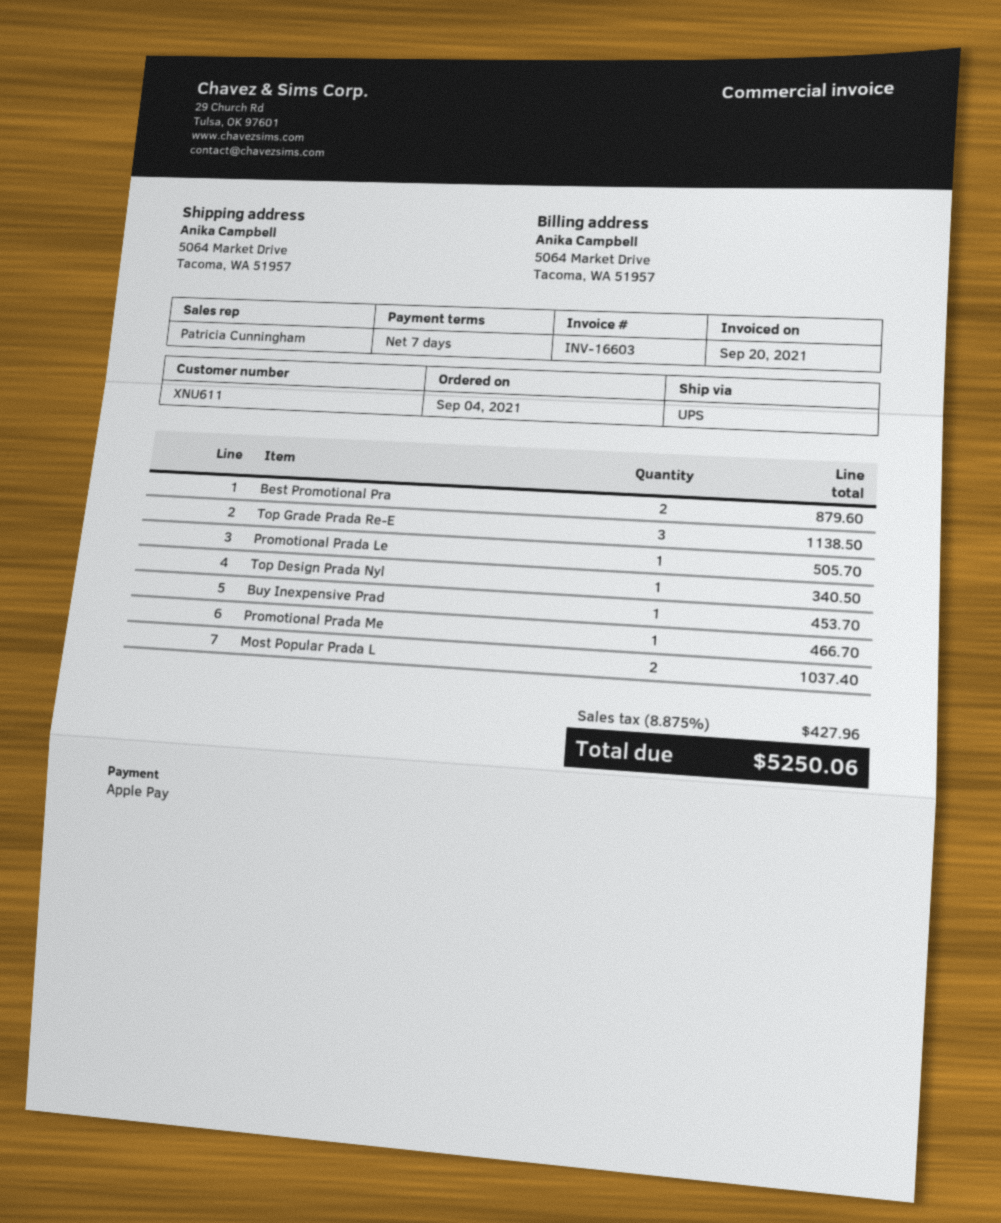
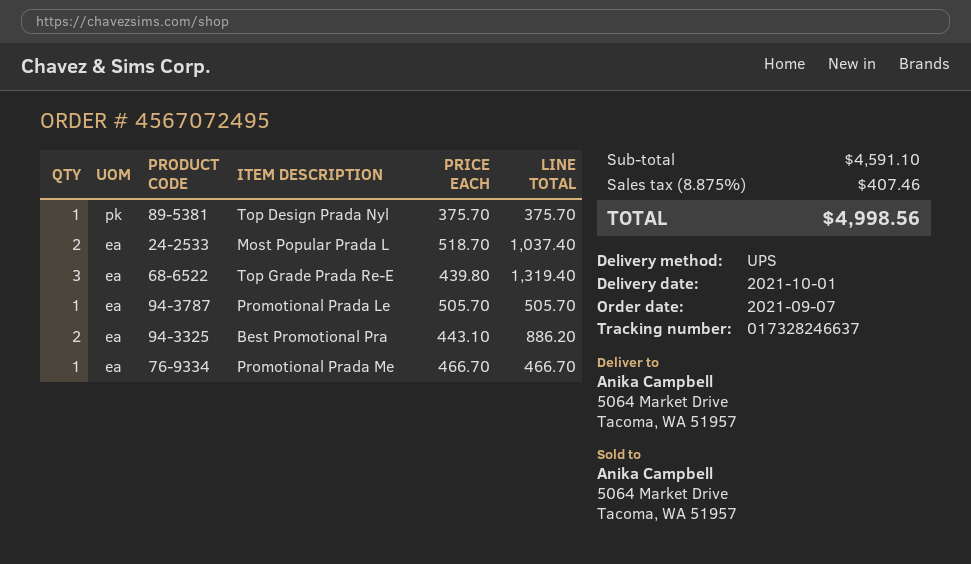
order date: 2021-09-04 -> 2021-09-07
Best Promotional Pra: 2 for 879.60 -> 2 for 886.20
Top Grade Prada Re-E: 3 for 1138.50 -> 3 for 1319.40
Top Design Prada Nyl: 1 for 340.50 -> 1 for 375.70
Buy Inexpensive Prad: 1 for 453.70 -> none
tax: 8.875% = 427.96 -> 8.875% = 407.46
total: 5250.06 -> 4998.56

